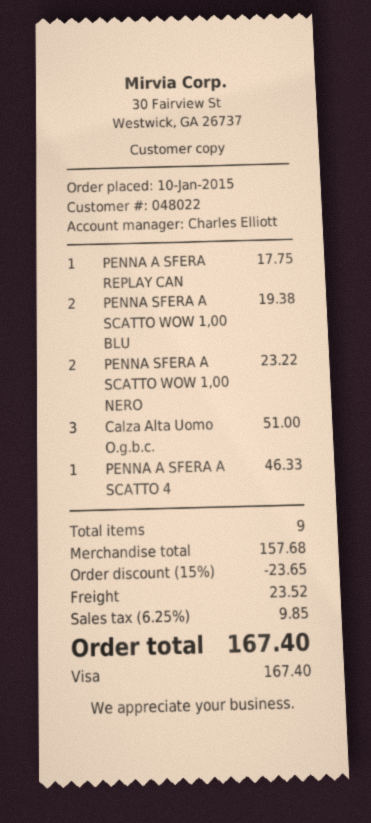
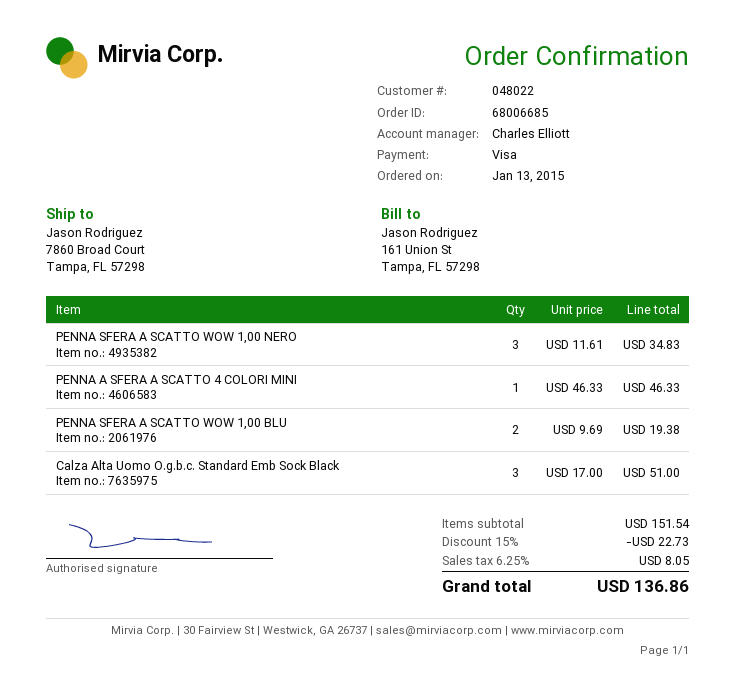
order date: 2015-01-10 -> 2015-01-13
PENNA A SFERA REPLAY CAN: 1 for 17.75 -> none
PENNA SFERA A SCATTO WOW 1,00 NERO: 2 for 23.22 -> 3 for 34.83
subtotal: 157.68 -> 151.54
discount: 15% = 23.65 -> 15% = 22.73
shipping: 23.52 -> none
tax: 6.25% = 9.85 -> 6.25% = 8.05
total: 167.40 -> 136.86

